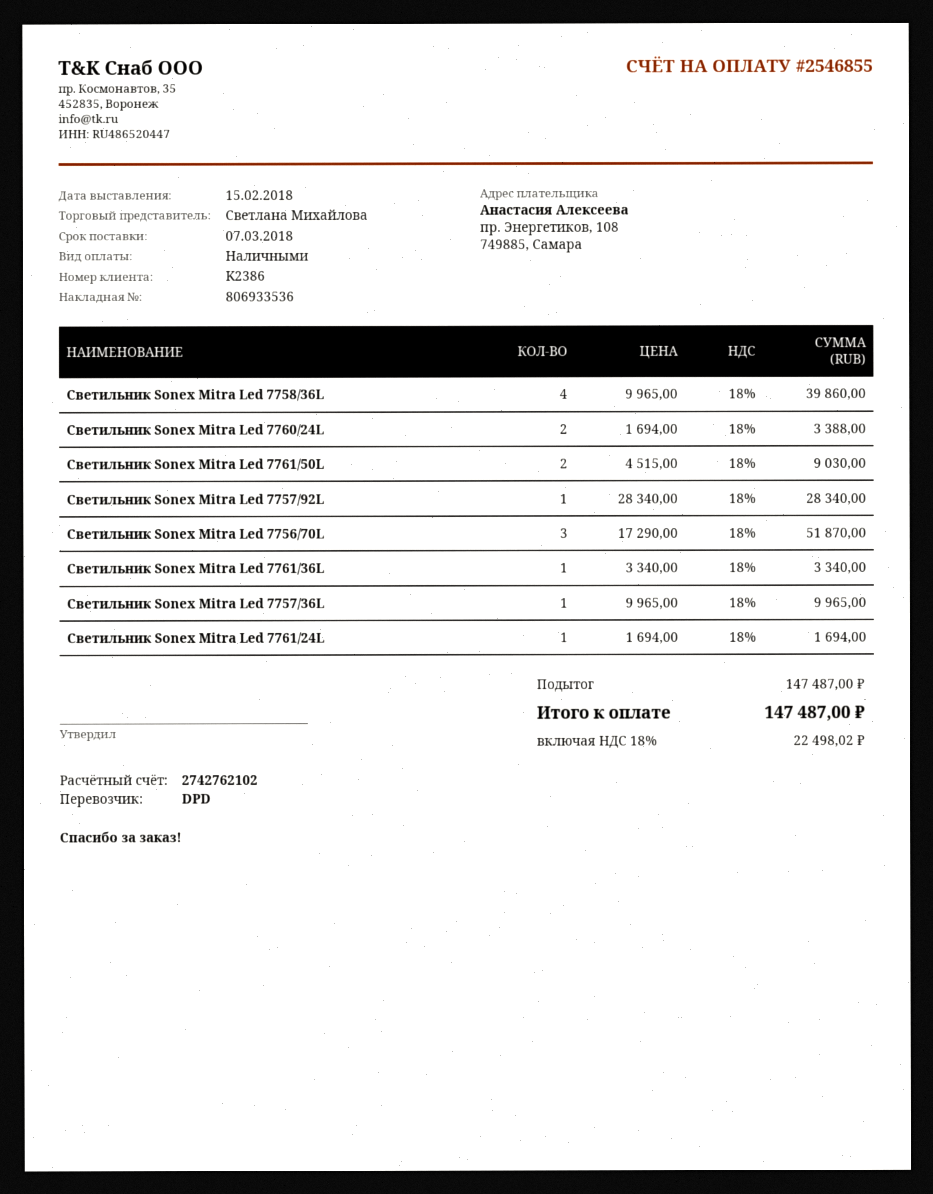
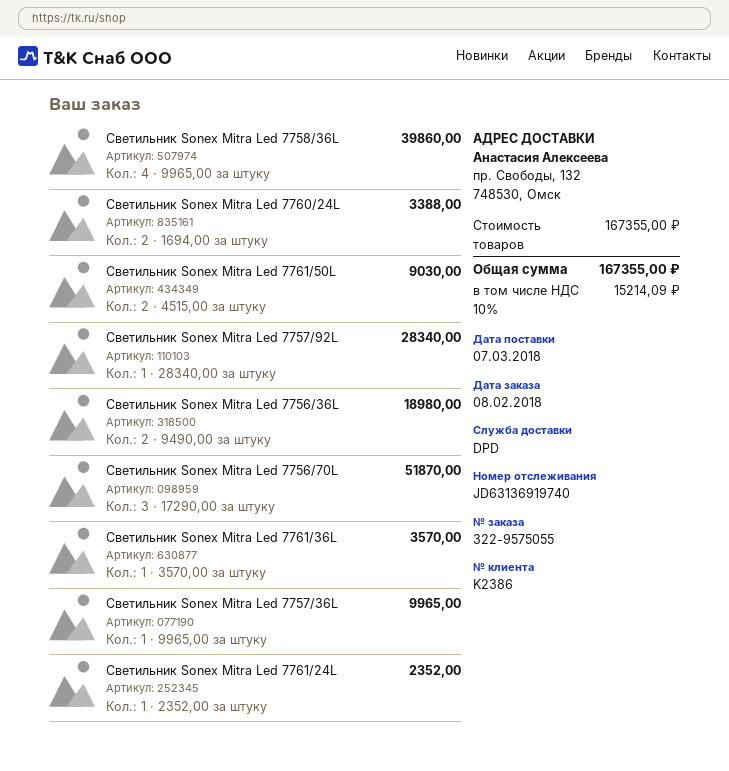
Светильник Sonex Mitra Led 7761/36L: 1 x 3340.00 = 3340.00 -> 1 x 3570.00 = 3570.00
Светильник Sonex Mitra Led 7761/24L: 1 x 1694.00 = 1694.00 -> 1 x 2352.00 = 2352.00
Светильник Sonex Mitra Led 7756/36L: none -> 2 x 9490.00 = 18980.00
subtotal: 147487.00 -> 167355.00
tax: 18% = 22498.02 -> 10% = 15214.09
total: 147487.00 -> 167355.00

